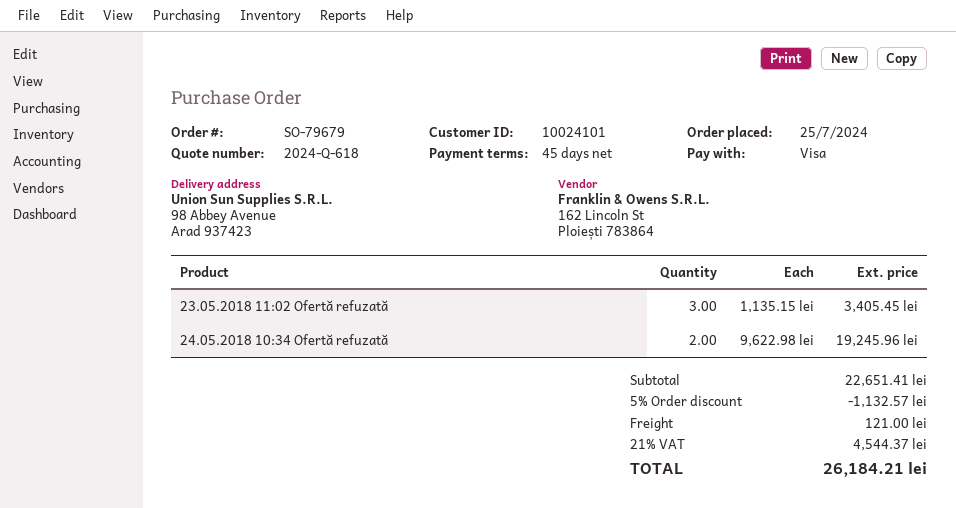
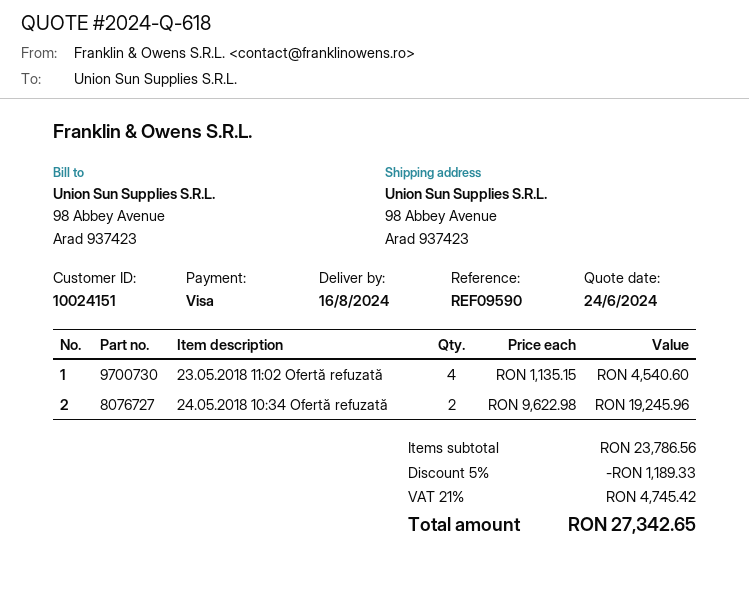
customer number: 10024101 -> 10024151
23.05.2018 11:02 Ofertă refuzată: 3 x 1135.15 = 3405.45 -> 4 x 1135.15 = 4540.60
subtotal: 22651.41 -> 23786.56
discount: 5% = 1132.57 -> 5% = 1189.33
shipping: 121.00 -> none
tax: 21% = 4544.37 -> 21% = 4745.42
total: 26184.21 -> 27342.65

